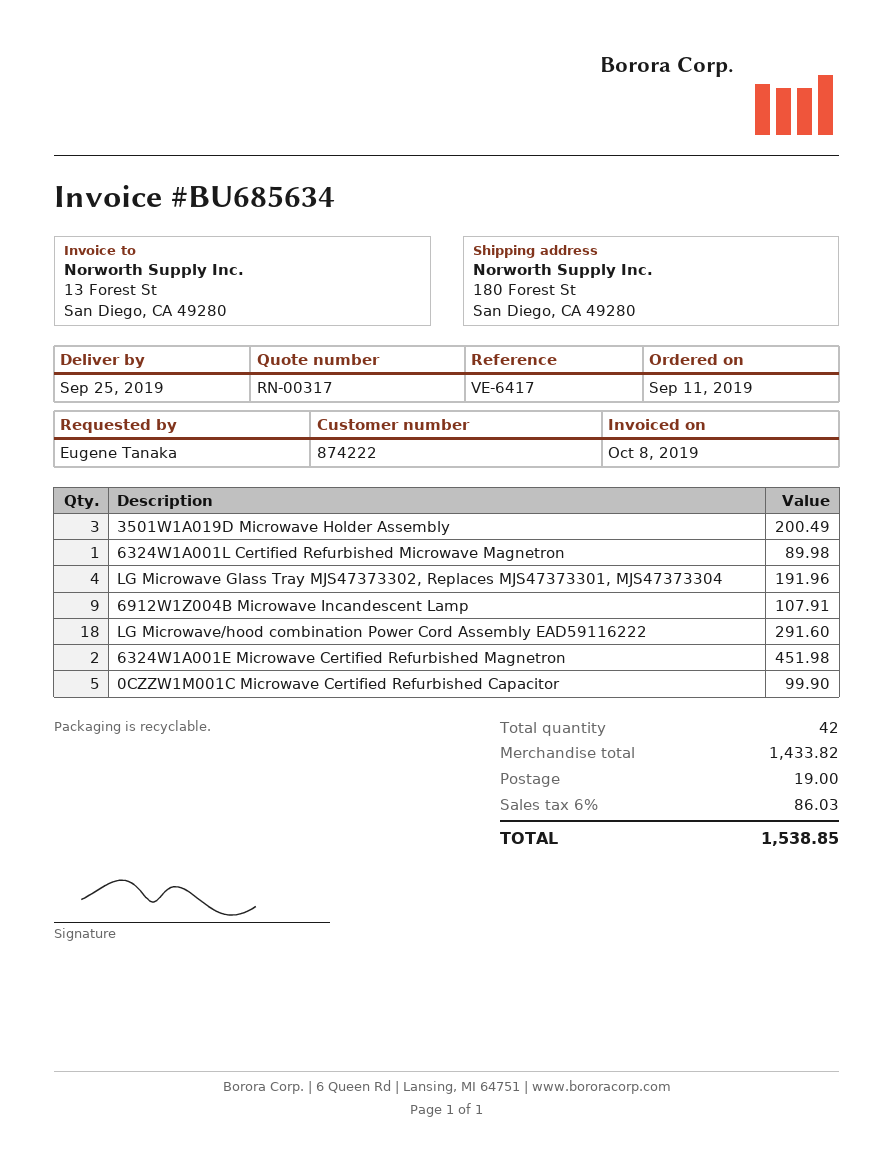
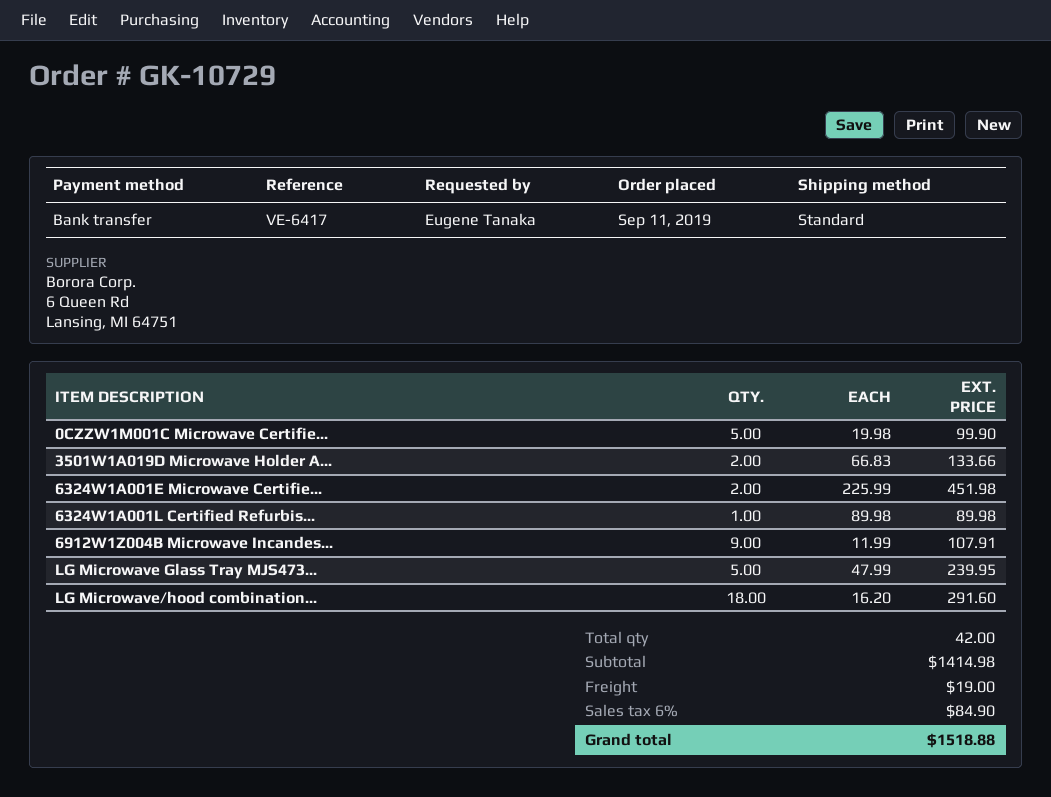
3501W1A019D Microwave Holder Assembly: 3 for 200.49 -> 2 for 133.66
LG Microwave Glass Tray MJS47373302, Replaces MJS47373301, MJS47373304: 4 for 191.96 -> 5 for 239.95
subtotal: 1433.82 -> 1414.98
tax: 6% = 86.03 -> 6% = 84.90
total: 1538.85 -> 1518.88

